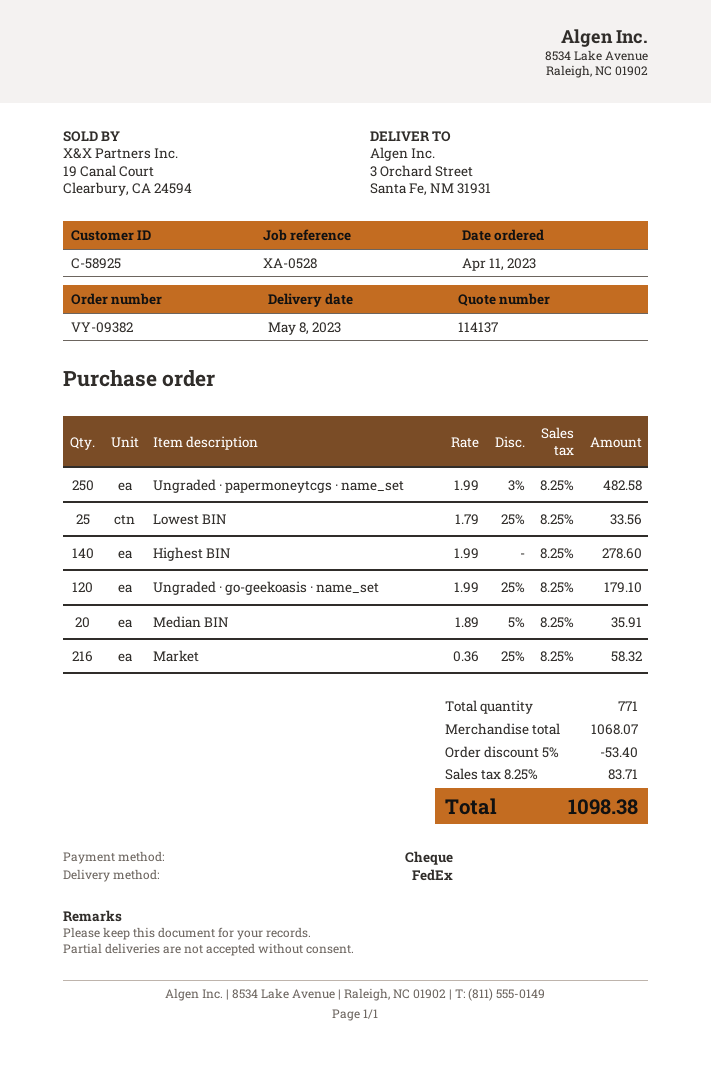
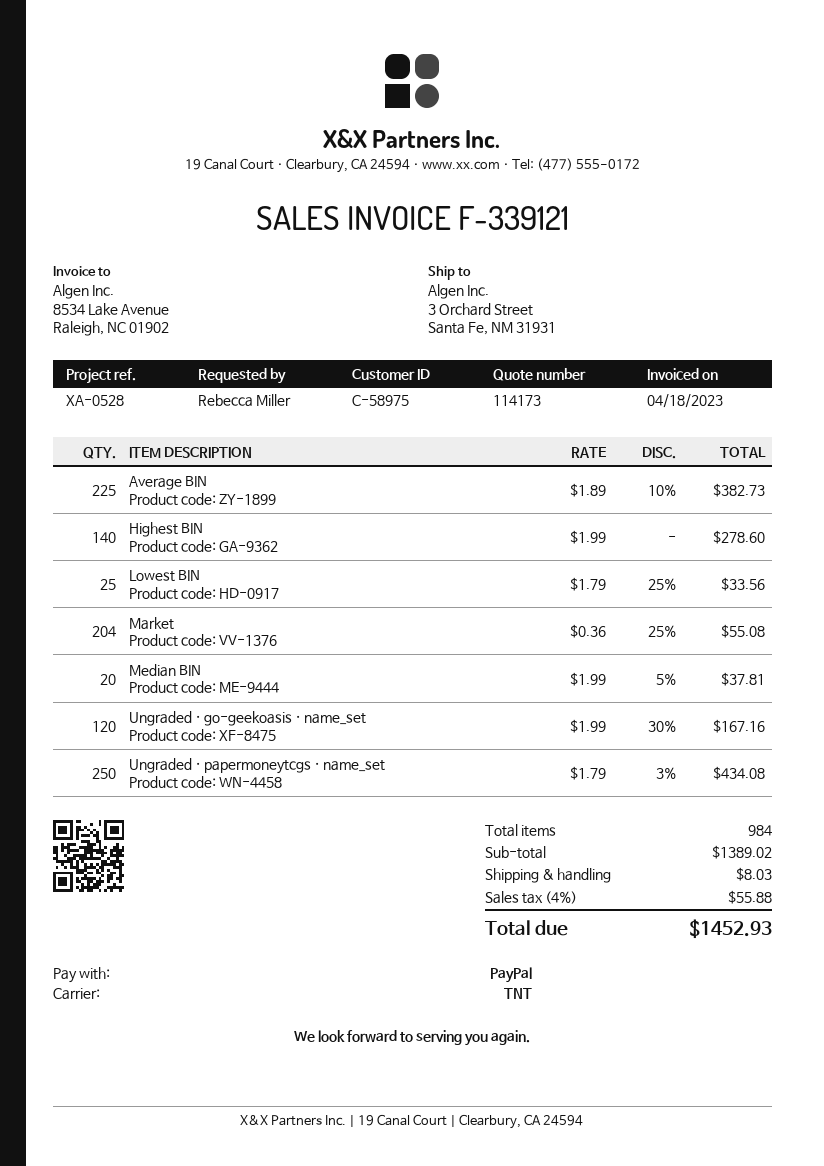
quote number: 114137 -> 114173
customer number: C-58925 -> C-58975
payment method: cheque -> PayPal
shipping method: FedEx -> TNT
Ungraded · papermoneytcgs · name_set: 250 x 1.99 - 3% = 482.58 -> 250 x 1.79 - 3% = 434.08
Ungraded · go-geekoasis · name_set: 120 x 1.99 - 25% = 179.10 -> 120 x 1.99 - 30% = 167.16
Median BIN: 20 x 1.89 - 5% = 35.91 -> 20 x 1.99 - 5% = 37.81
Market: 216 x 0.36 - 25% = 58.32 -> 204 x 0.36 - 25% = 55.08
Average BIN: none -> 225 x 1.89 - 10% = 382.73
total quantity: 771 -> 984
subtotal: 1068.07 -> 1389.02
discount: 5% = 53.40 -> none
shipping: none -> 8.03
tax: 8.25% = 83.71 -> 4% = 55.88
total: 1098.38 -> 1452.93

